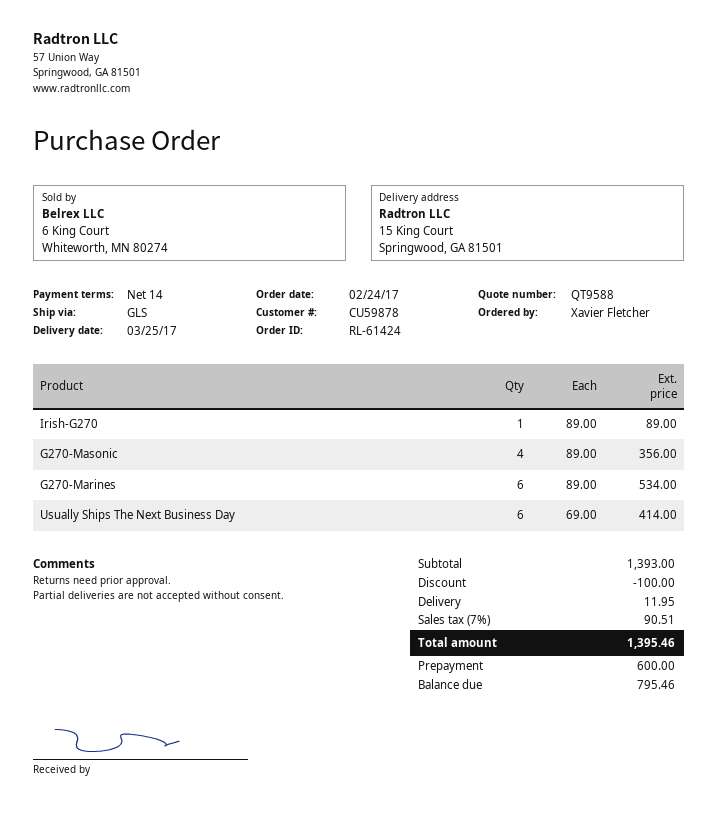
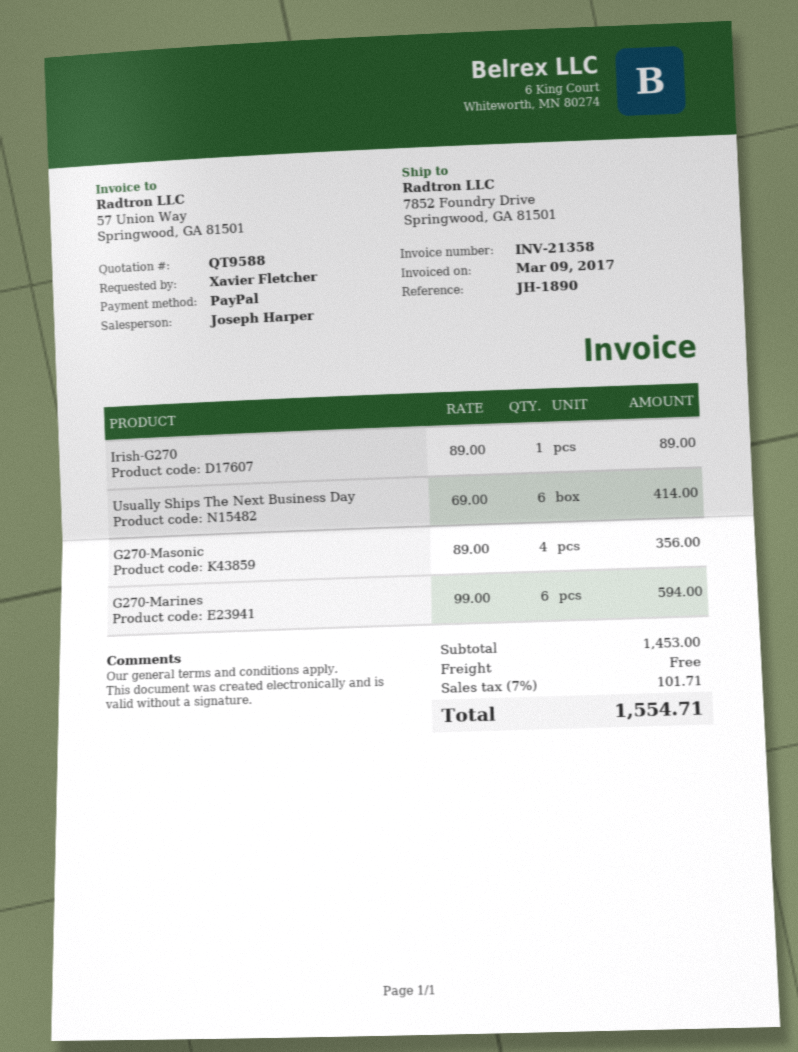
ship to: 15 King Court, Springwood, GA 81501 -> 7852 Foundry Drive, Springwood, GA 81501
G270-Marines: 6 x 89.00 = 534.00 -> 6 x 99.00 = 594.00
subtotal: 1393.00 -> 1453.00
discount: 100.00 -> none
shipping: 11.95 -> 0.00
tax: 7% = 90.51 -> 7% = 101.71
total: 1395.46 -> 1554.71

